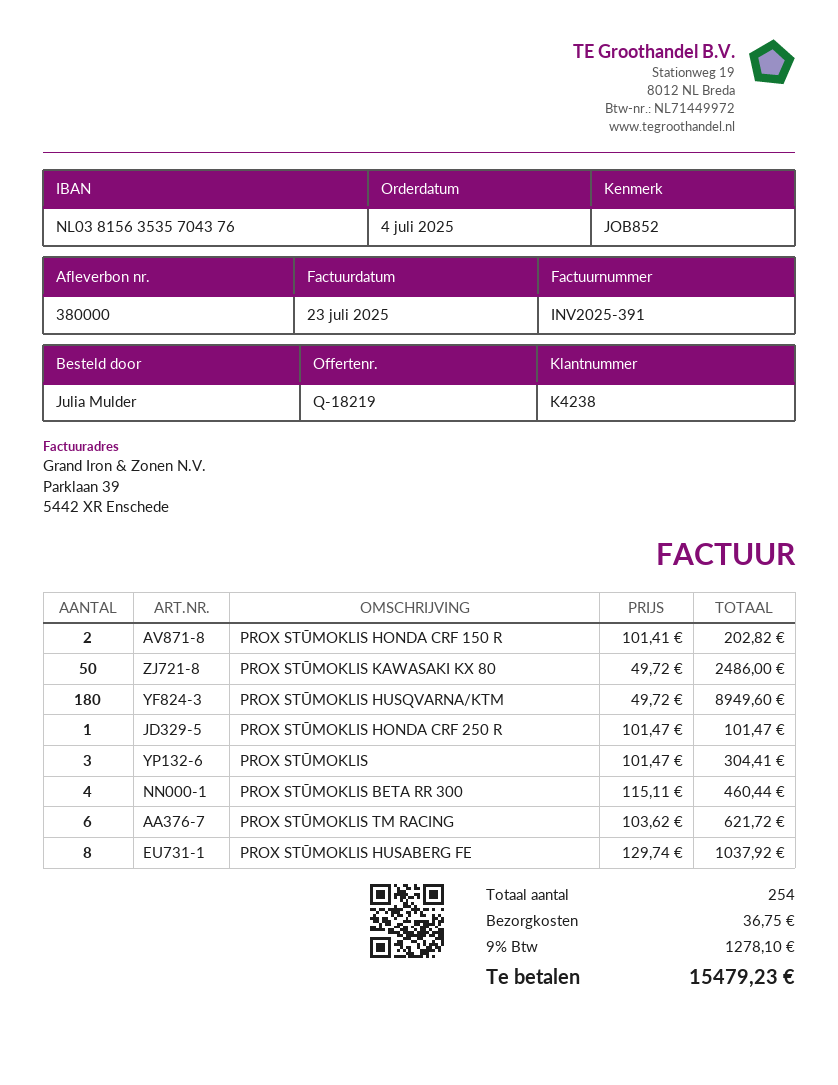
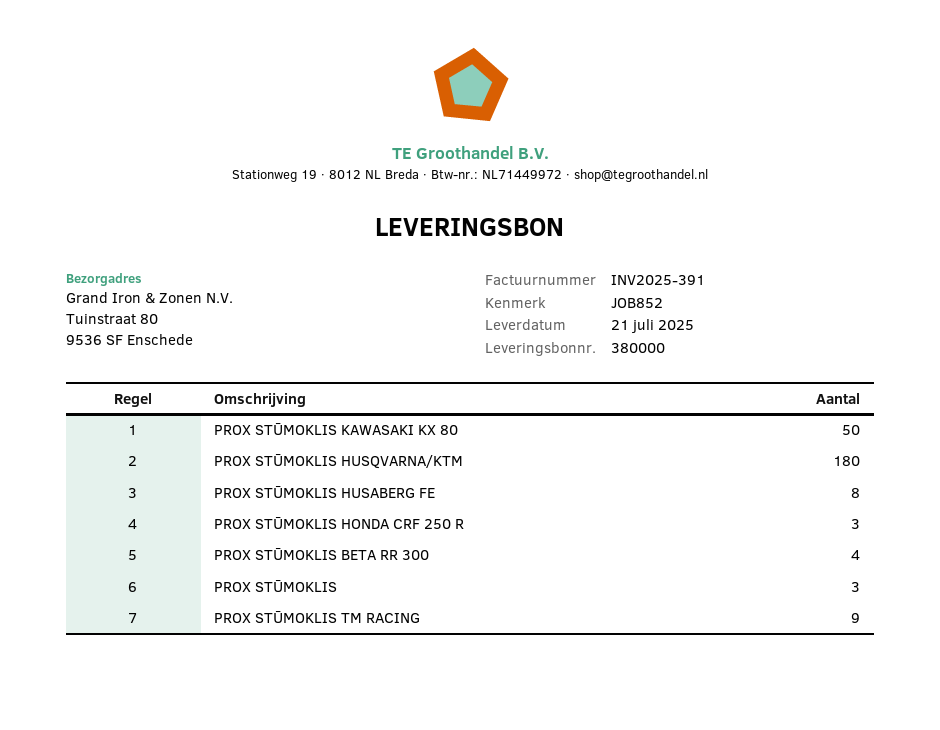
PROX STŪMOKLIS HONDA CRF 150 R: 2 -> none
PROX STŪMOKLIS HONDA CRF 250 R: 1 -> 3
PROX STŪMOKLIS TM RACING: 6 -> 9

